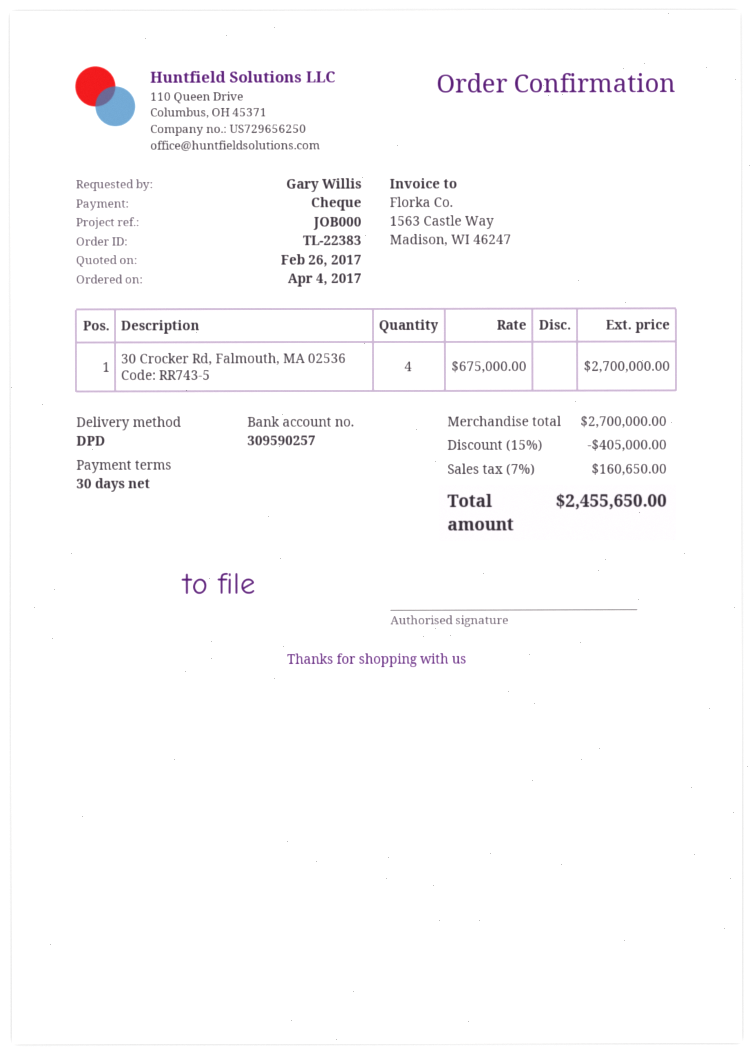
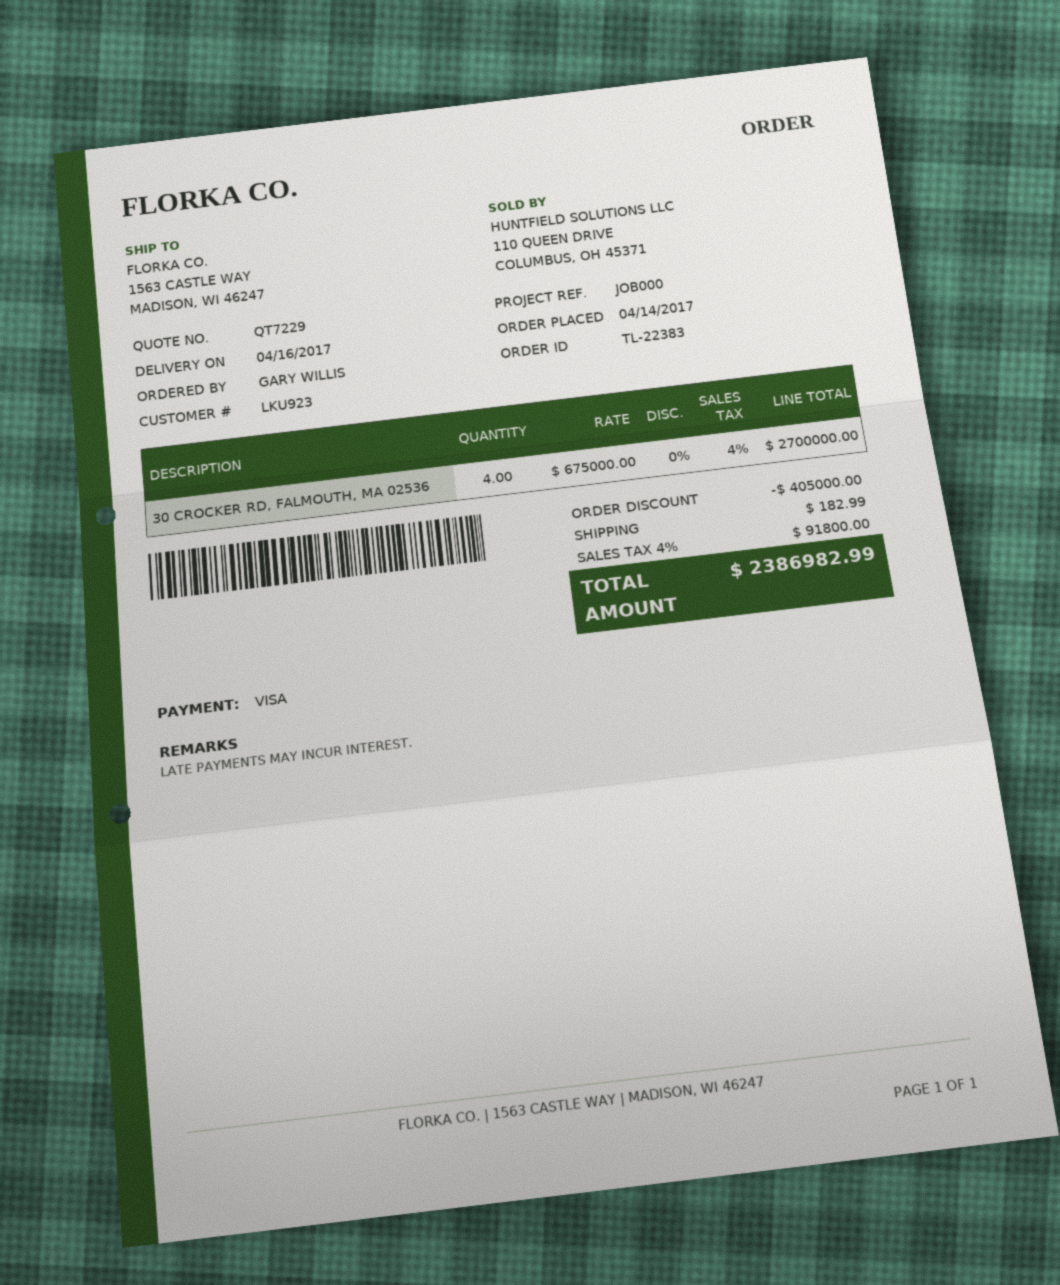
order date: 2017-04-04 -> 2017-04-14
payment method: cheque -> Visa
shipping: none -> 182.99
tax: 7% = 160650.00 -> 4% = 91800.00
total: 2455650.00 -> 2386982.99

